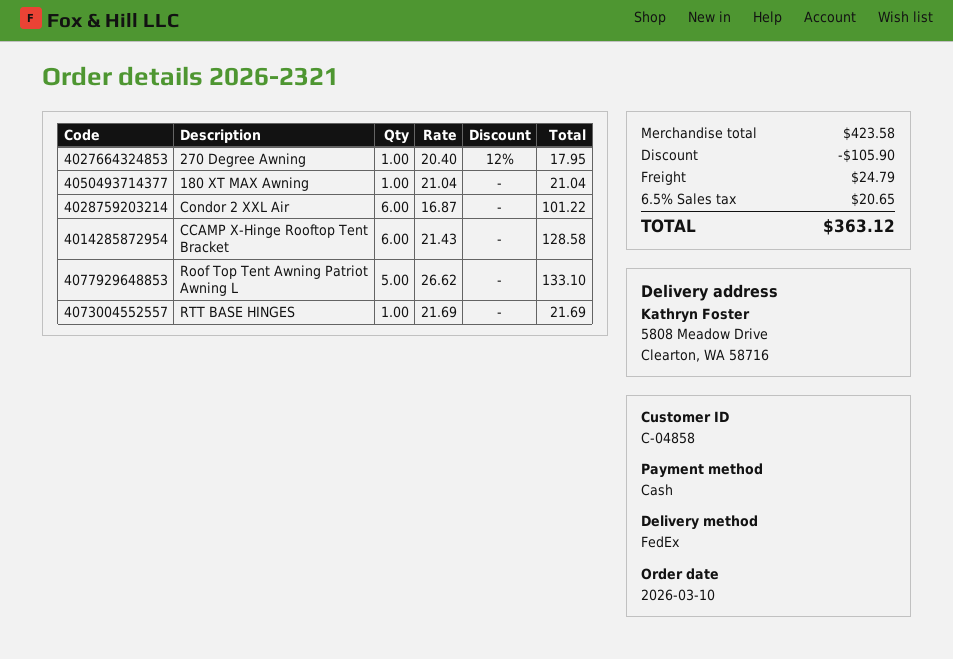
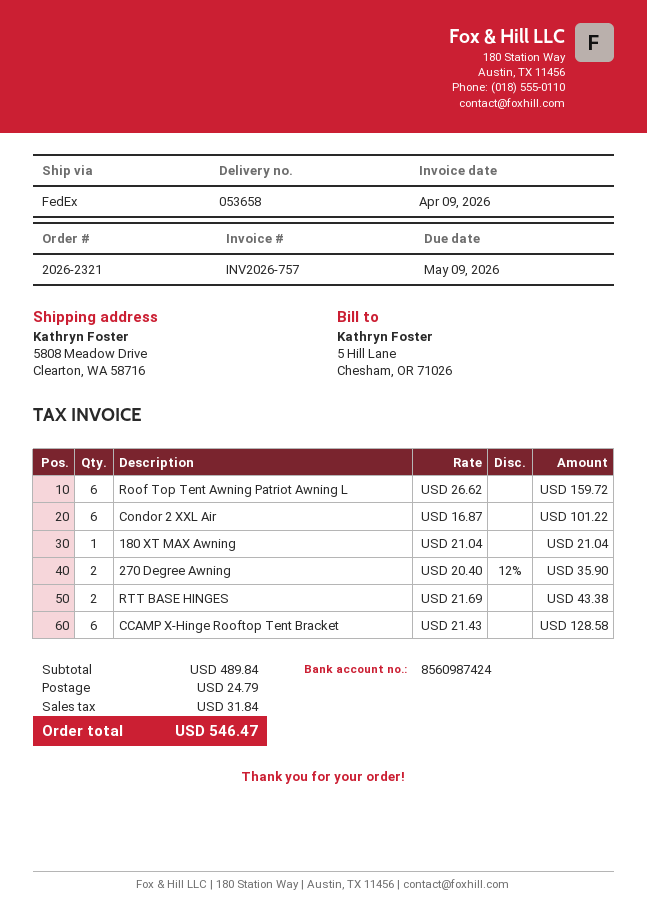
270 Degree Awning: 1 x 20.40 - 12% = 17.95 -> 2 x 20.40 - 12% = 35.90
Roof Top Tent Awning Patriot Awning L: 5 x 26.62 = 133.10 -> 6 x 26.62 = 159.72
RTT BASE HINGES: 1 x 21.69 = 21.69 -> 2 x 21.69 = 43.38
subtotal: 423.58 -> 489.84
discount: 105.90 -> none
tax: 20.65 -> 31.84
total: 363.12 -> 546.47

